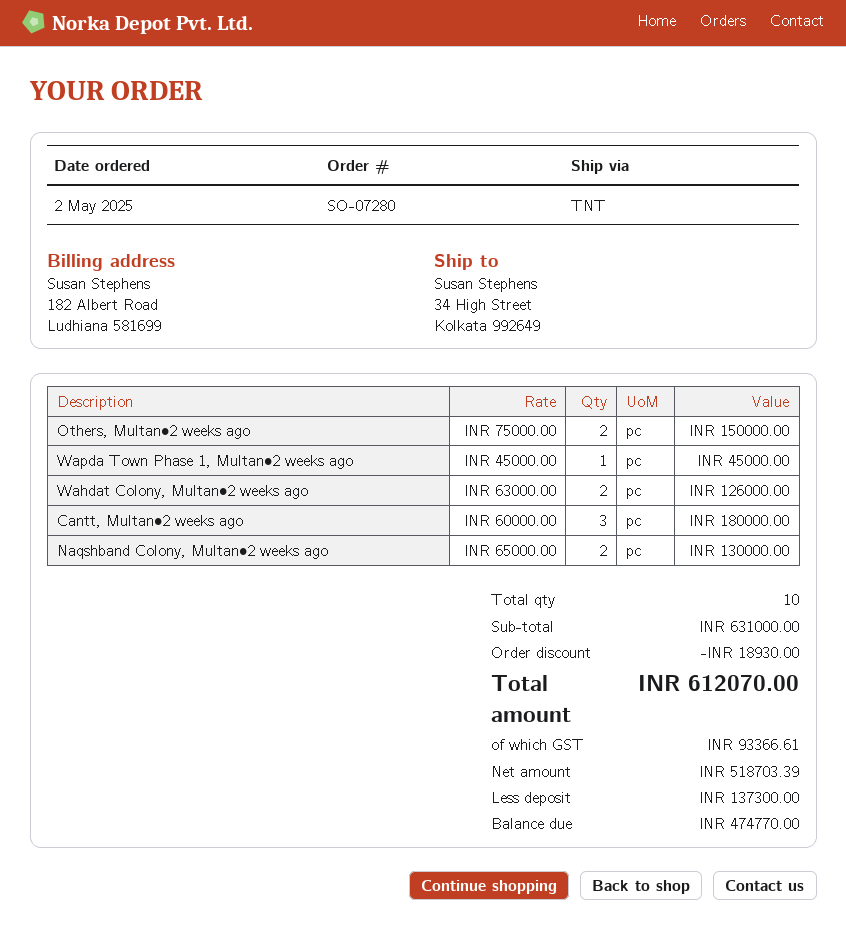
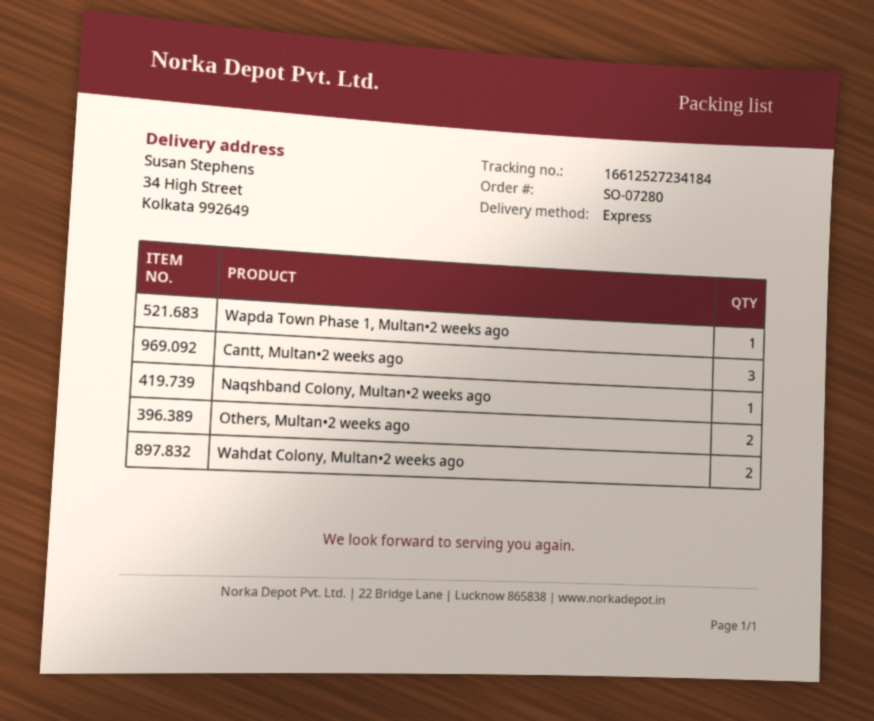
shipping method: TNT -> express
Naqshband Colony, Multan•2 weeks ago: 2 -> 1

